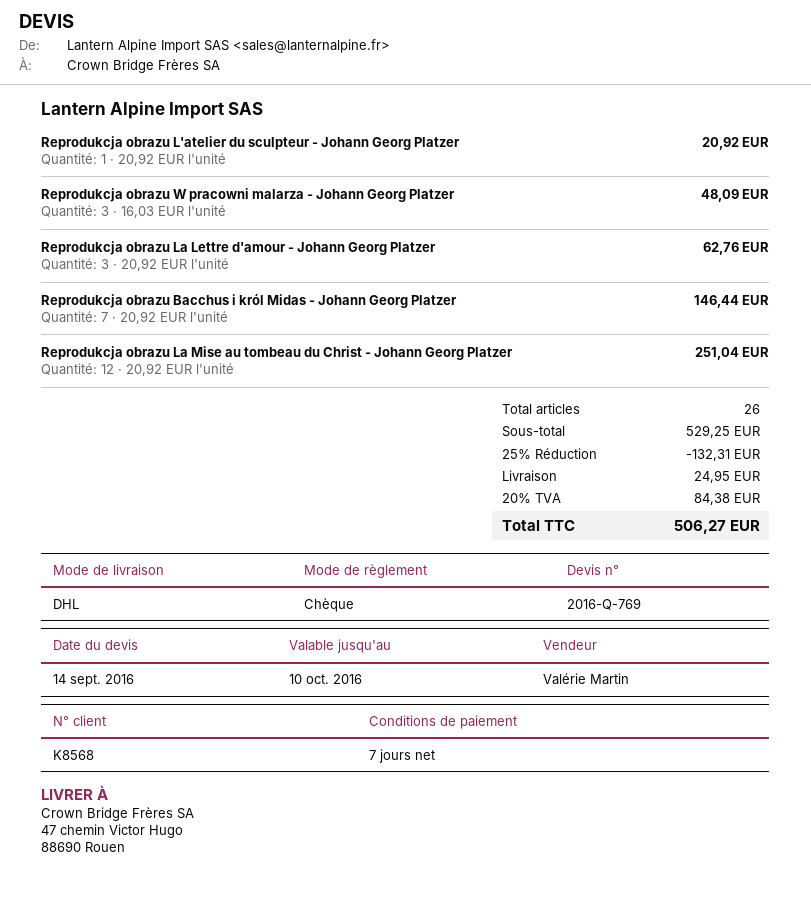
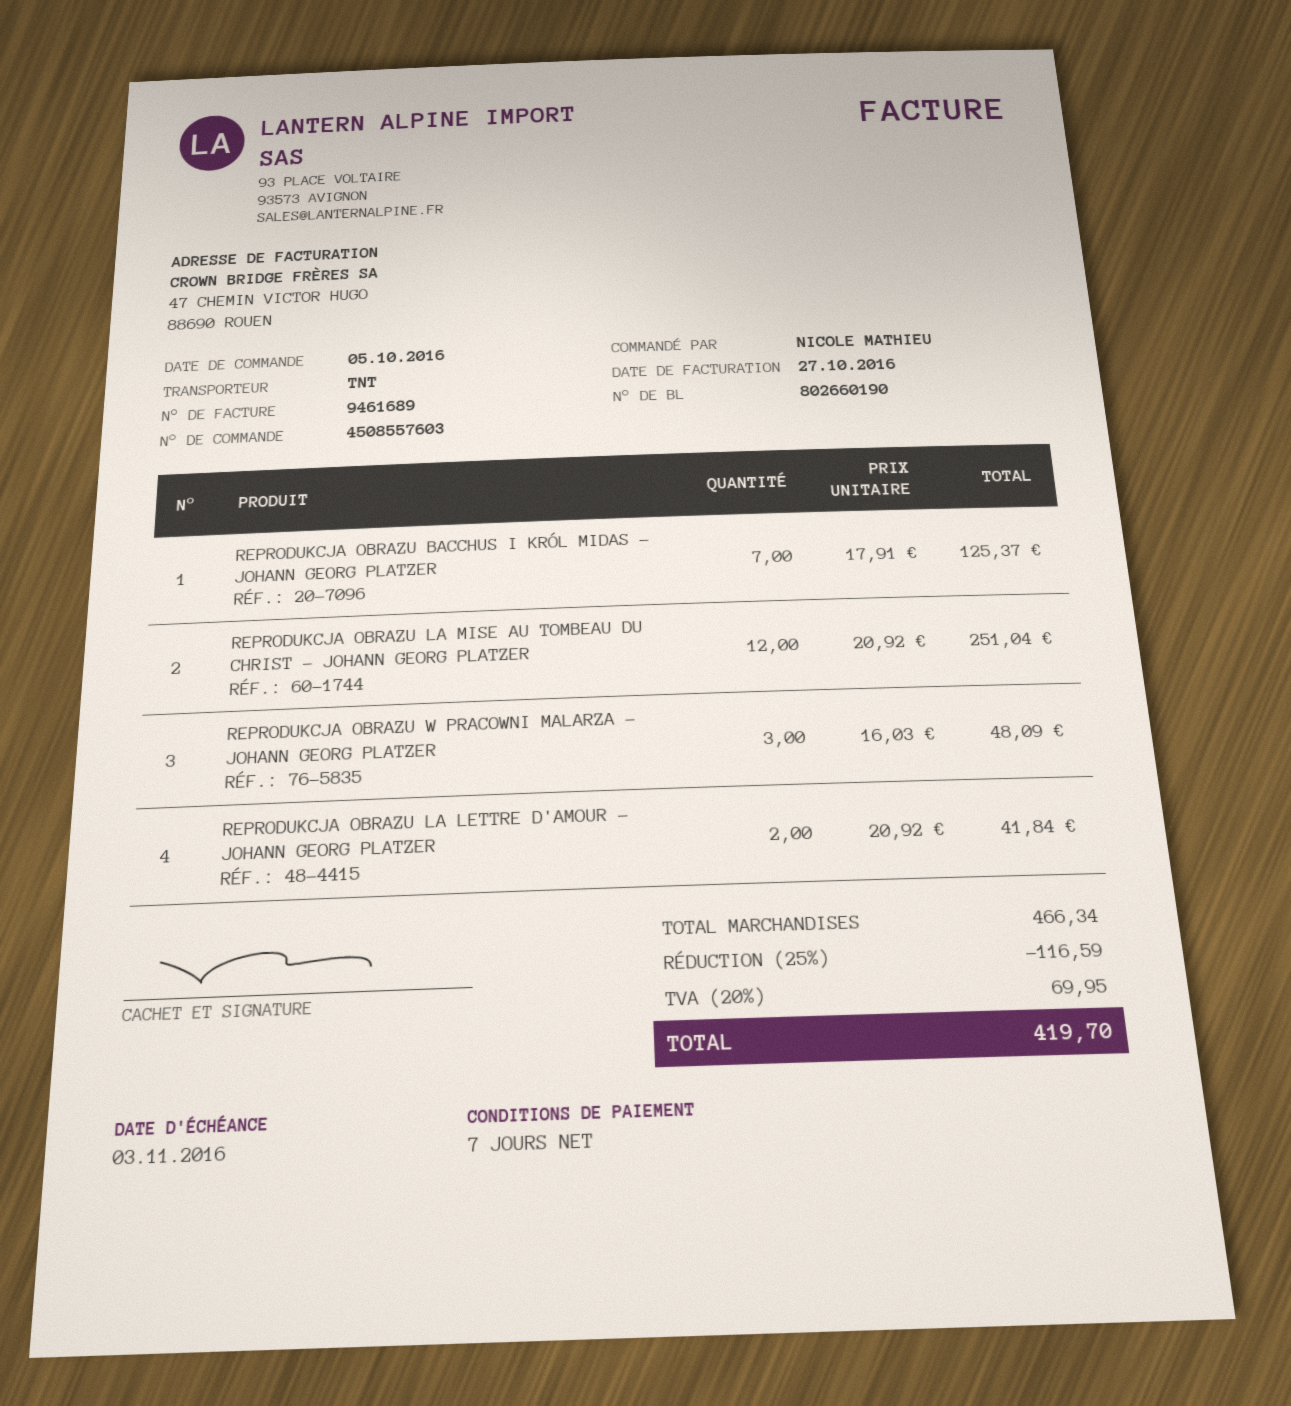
shipping method: DHL -> TNT
Reprodukcja obrazu L'atelier du sculpteur - Johann Georg Platzer: 1 x 20.92 = 20.92 -> none
Reprodukcja obrazu La Lettre d'amour - Johann Georg Platzer: 3 x 20.92 = 62.76 -> 2 x 20.92 = 41.84
Reprodukcja obrazu Bacchus i król Midas - Johann Georg Platzer: 7 x 20.92 = 146.44 -> 7 x 17.91 = 125.37
subtotal: 529.25 -> 466.34
discount: 25% = 132.31 -> 25% = 116.59
shipping: 24.95 -> none
tax: 20% = 84.38 -> 20% = 69.95
total: 506.27 -> 419.70

